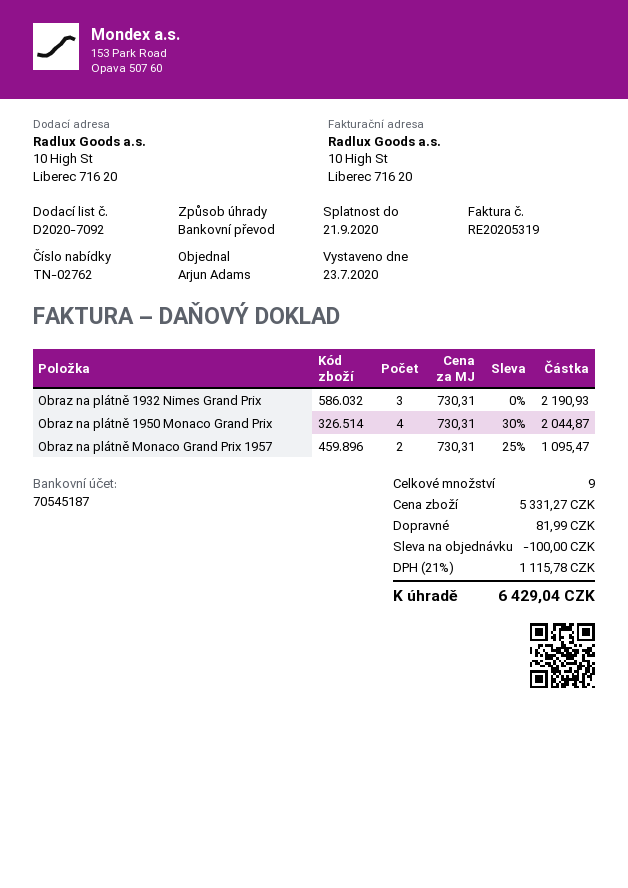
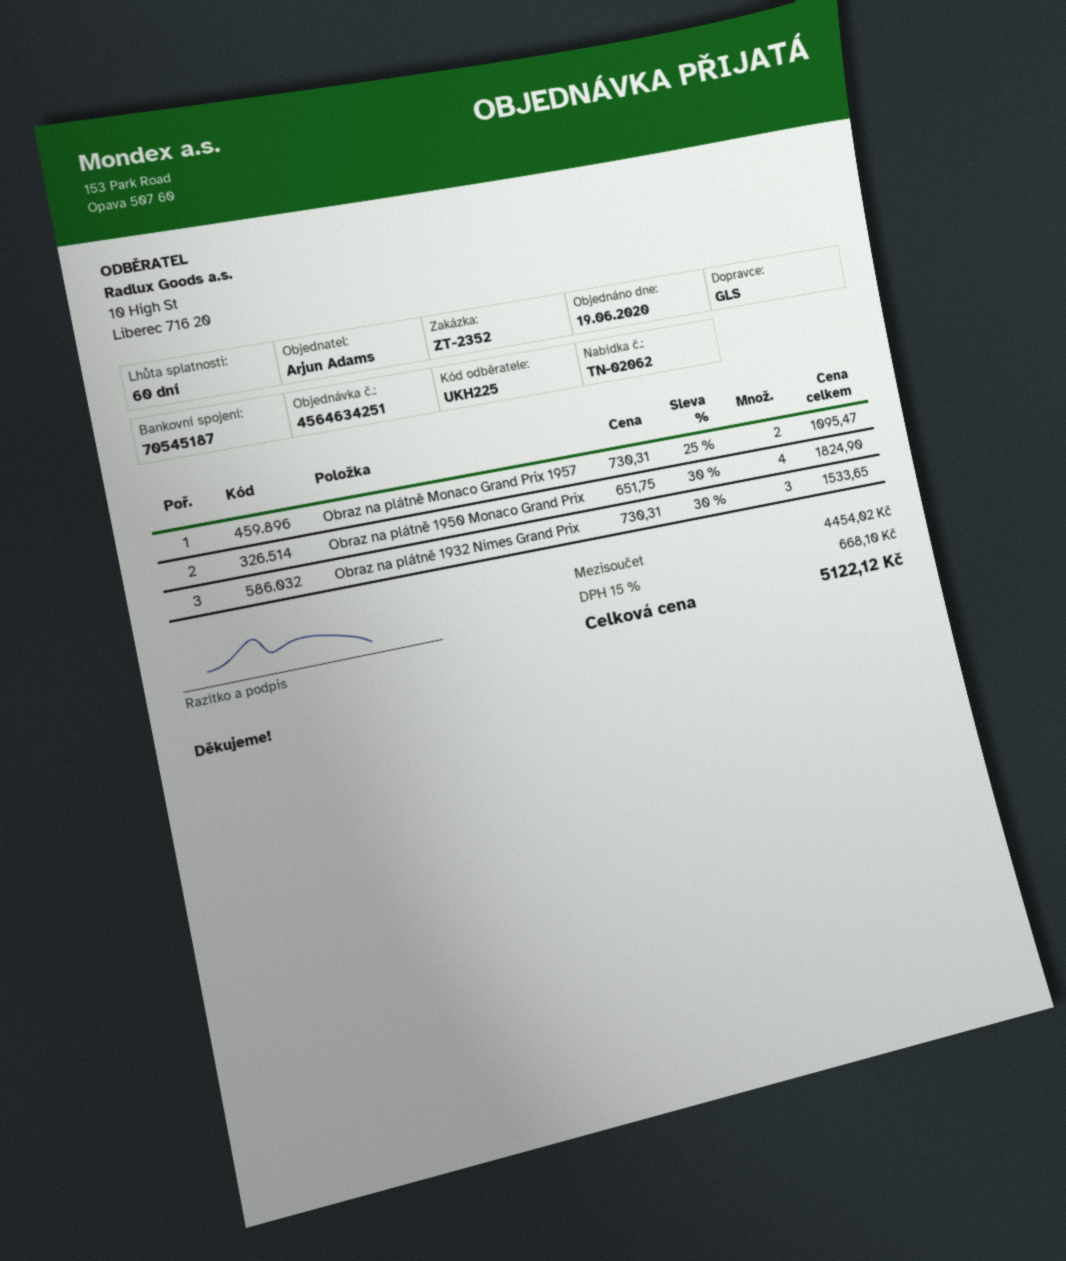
quote number: TN-02762 -> TN-02062
Obraz na plátně 1932 Nimes Grand Prix: 3 x 730.31 = 2190.93 -> 3 x 730.31 - 30% = 1533.65
Obraz na plátně 1950 Monaco Grand Prix: 4 x 730.31 - 30% = 2044.87 -> 4 x 651.75 - 30% = 1824.90
subtotal: 5331.27 -> 4454.02
discount: 100.00 -> none
shipping: 81.99 -> none
tax: 21% = 1115.78 -> 15% = 668.10
total: 6429.04 -> 5122.12

